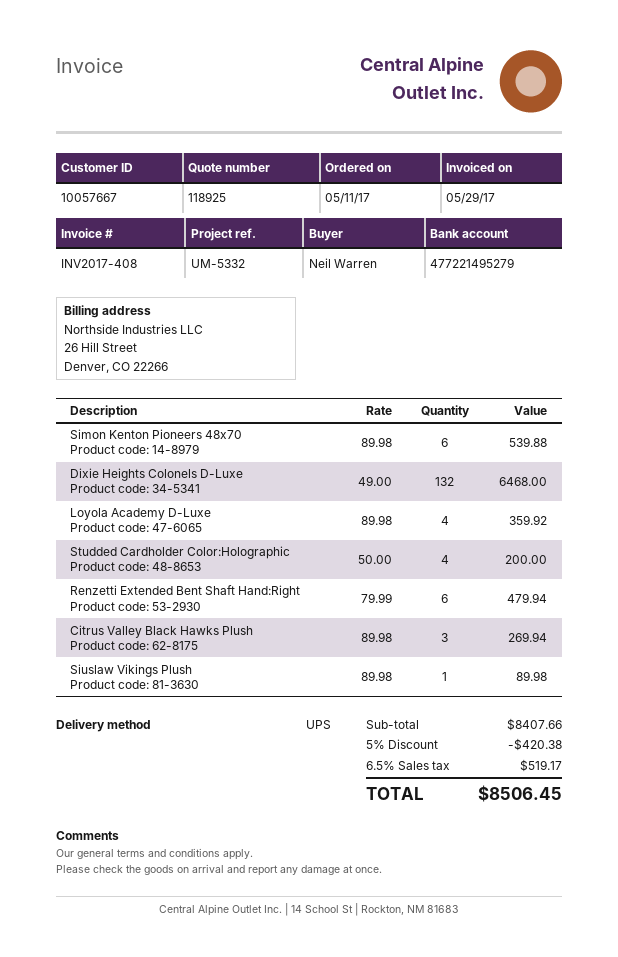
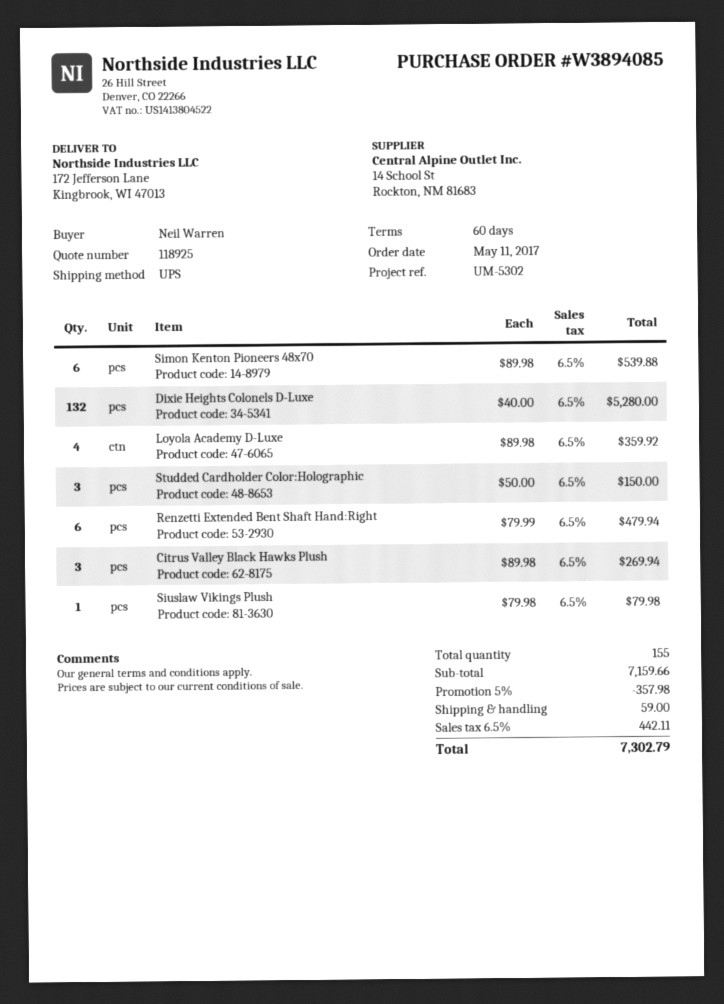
reference: UM-5332 -> UM-5302
Dixie Heights Colonels D-Luxe: 132 x 49.00 = 6468.00 -> 132 x 40.00 = 5280.00
Studded Cardholder Color:Holographic: 4 x 50.00 = 200.00 -> 3 x 50.00 = 150.00
Siuslaw Vikings Plush: 1 x 89.98 = 89.98 -> 1 x 79.98 = 79.98
subtotal: 8407.66 -> 7159.66
discount: 5% = 420.38 -> 5% = 357.98
shipping: none -> 59.00
tax: 6.5% = 519.17 -> 6.5% = 442.11
total: 8506.45 -> 7302.79

